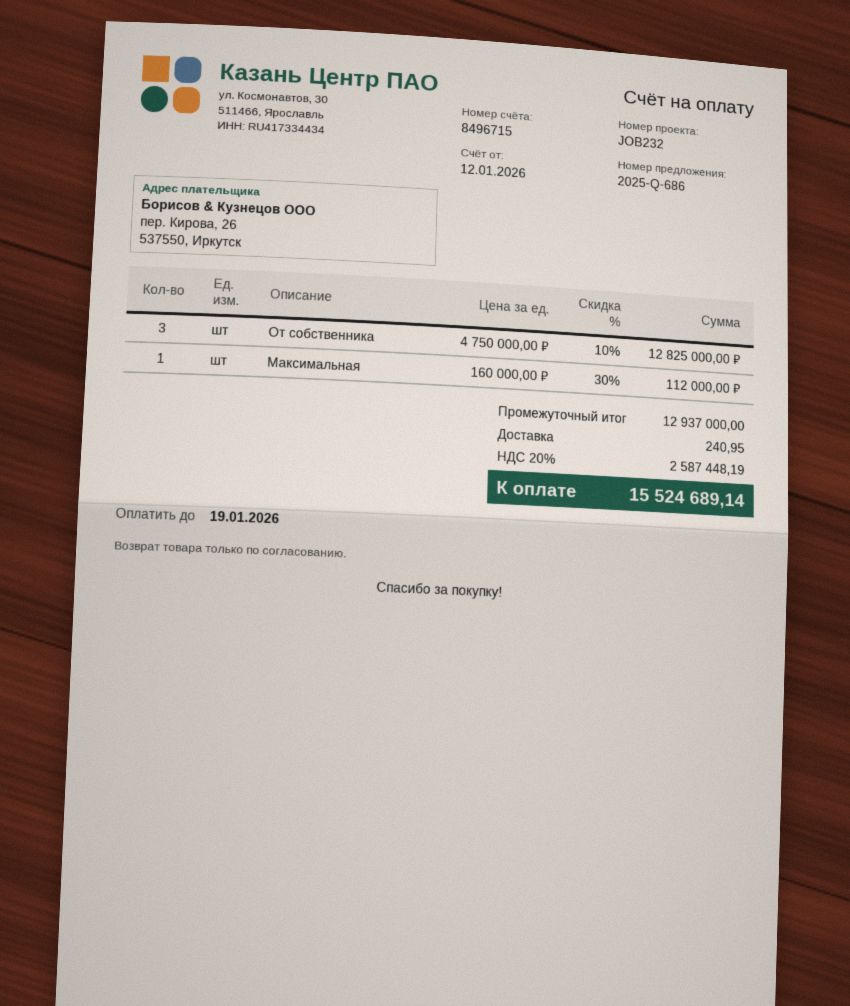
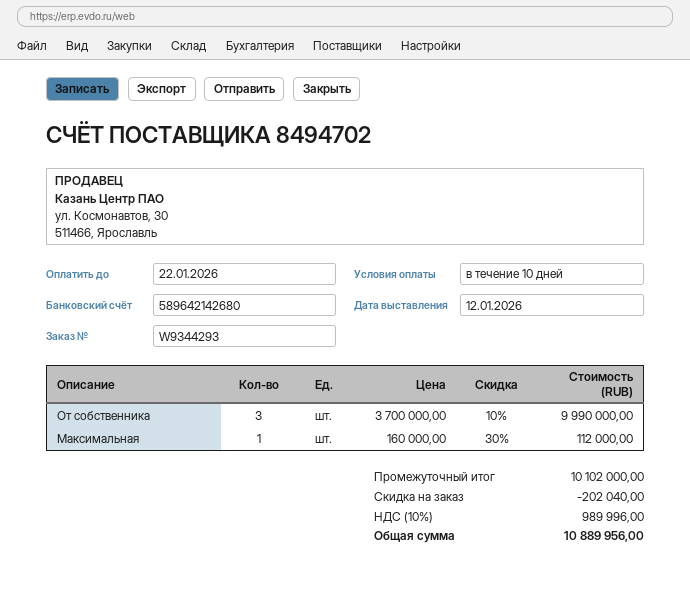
invoice number: 8496715 -> 8494702
due date: 2026-01-19 -> 2026-01-22
От собственника: 3 x 4750000.00 - 10% = 12825000.00 -> 3 x 3700000.00 - 10% = 9990000.00
subtotal: 12937000.00 -> 10102000.00
discount: none -> 202040.00
shipping: 240.95 -> none
tax: 20% = 2587448.19 -> 10% = 989996.00
total: 15524689.14 -> 10889956.00

